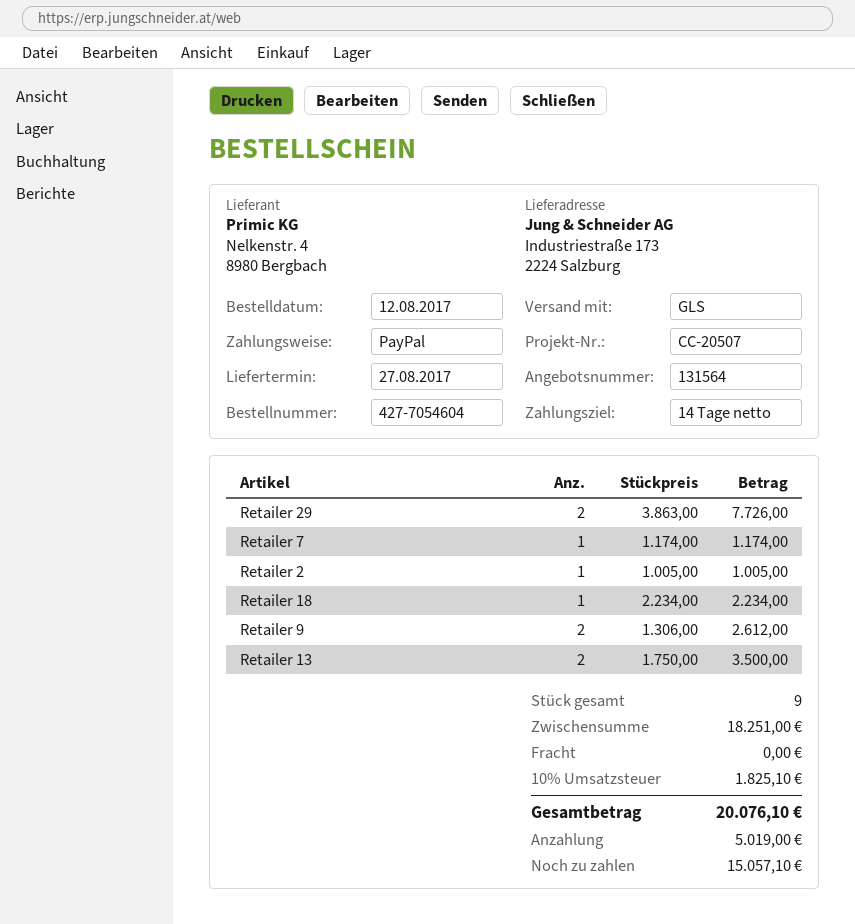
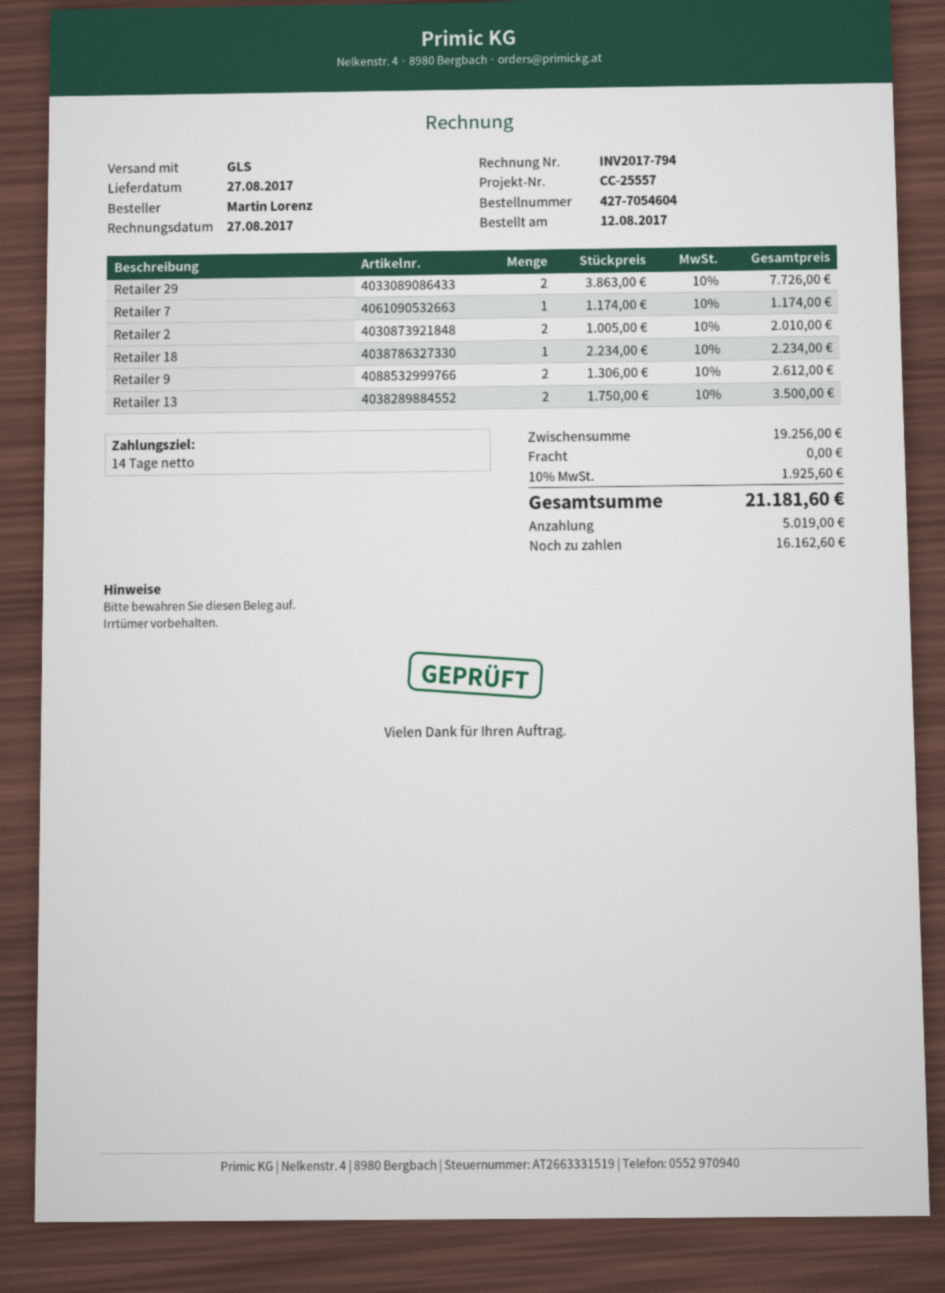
reference: CC-20507 -> CC-25557
Retailer 2: 1 x 1005.00 = 1005.00 -> 2 x 1005.00 = 2010.00
subtotal: 18251.00 -> 19256.00
tax: 10% = 1825.10 -> 10% = 1925.60
total: 20076.10 -> 21181.60
balance: 15057.10 -> 16162.60

